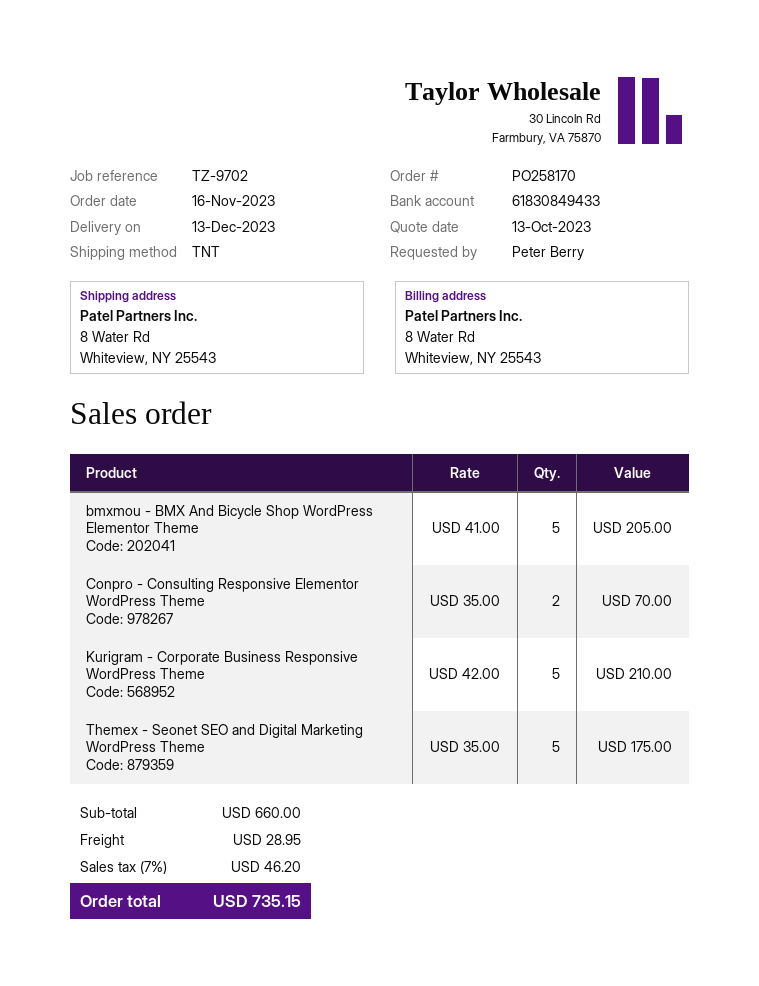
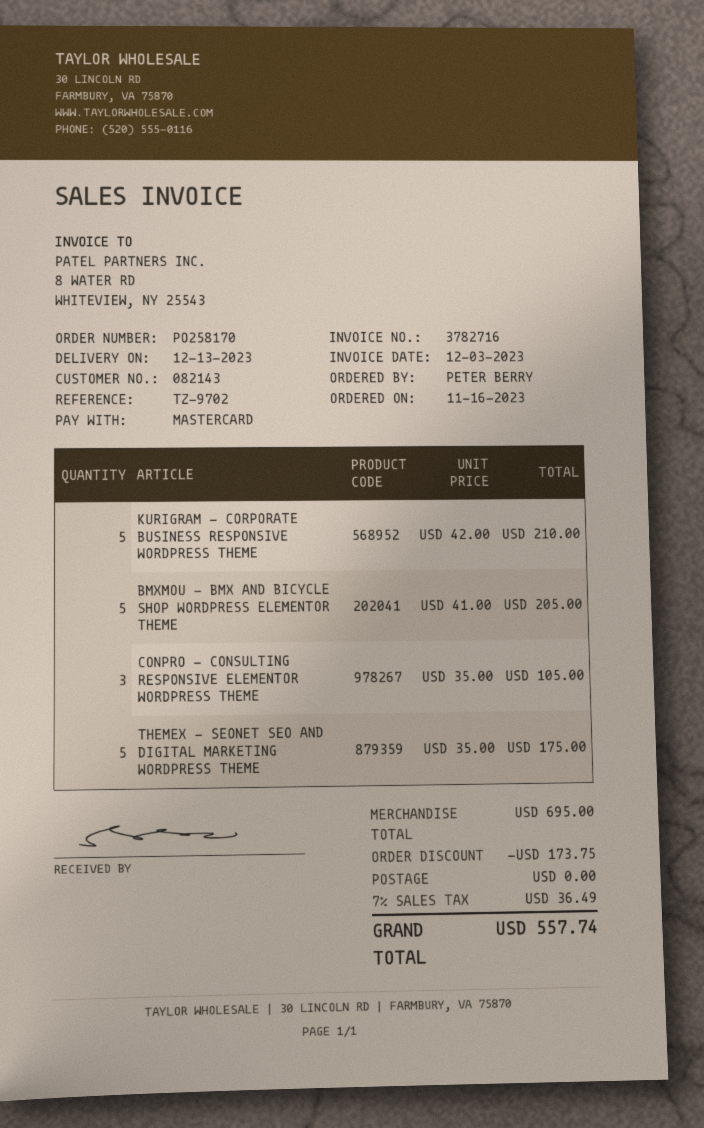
Conpro - Consulting Responsive Elementor WordPress Theme: 2 x 35.00 = 70.00 -> 3 x 35.00 = 105.00
subtotal: 660.00 -> 695.00
discount: none -> 173.75
shipping: 28.95 -> 0.00
tax: 7% = 46.20 -> 7% = 36.49
total: 735.15 -> 557.74

